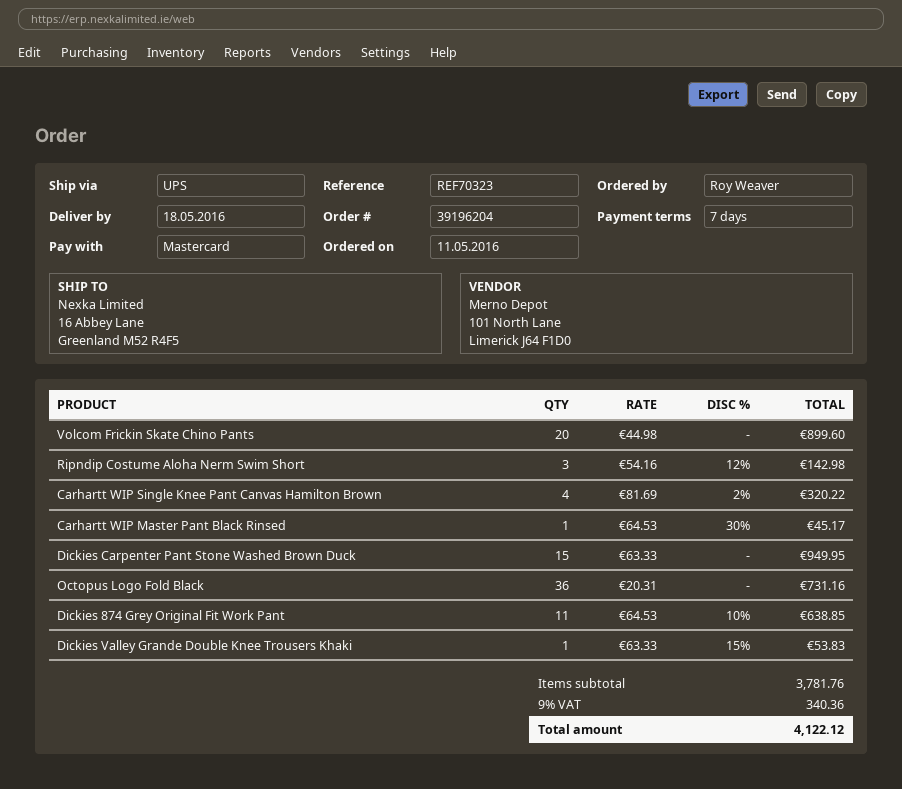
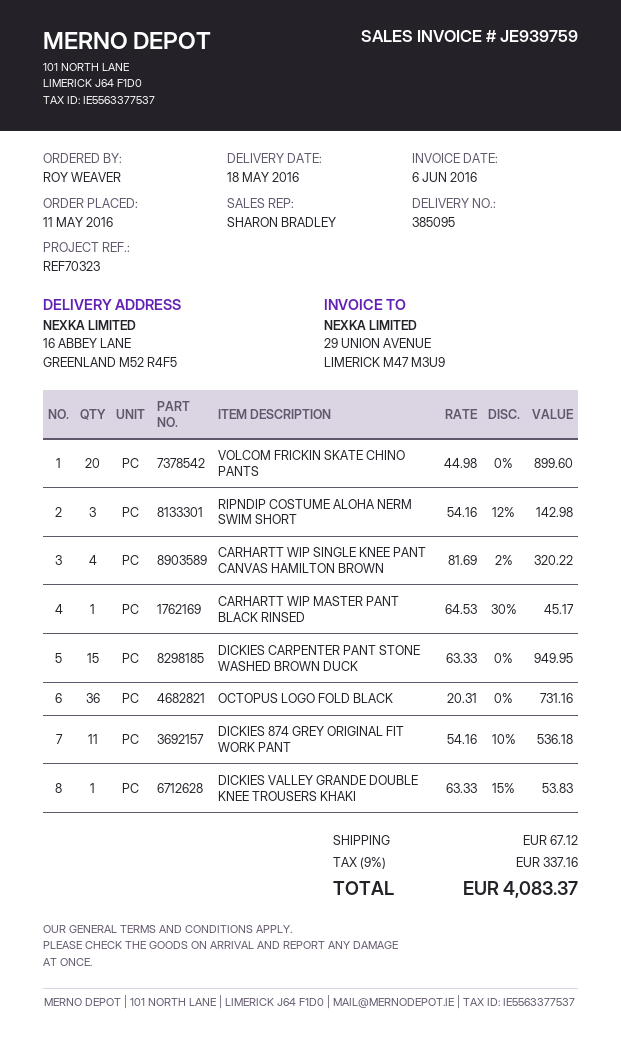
Dickies 874 Grey Original Fit Work Pant: 11 x 64.53 - 10% = 638.85 -> 11 x 54.16 - 10% = 536.18
shipping: none -> 67.12
tax: 9% = 340.36 -> 9% = 337.16
total: 4122.12 -> 4083.37

